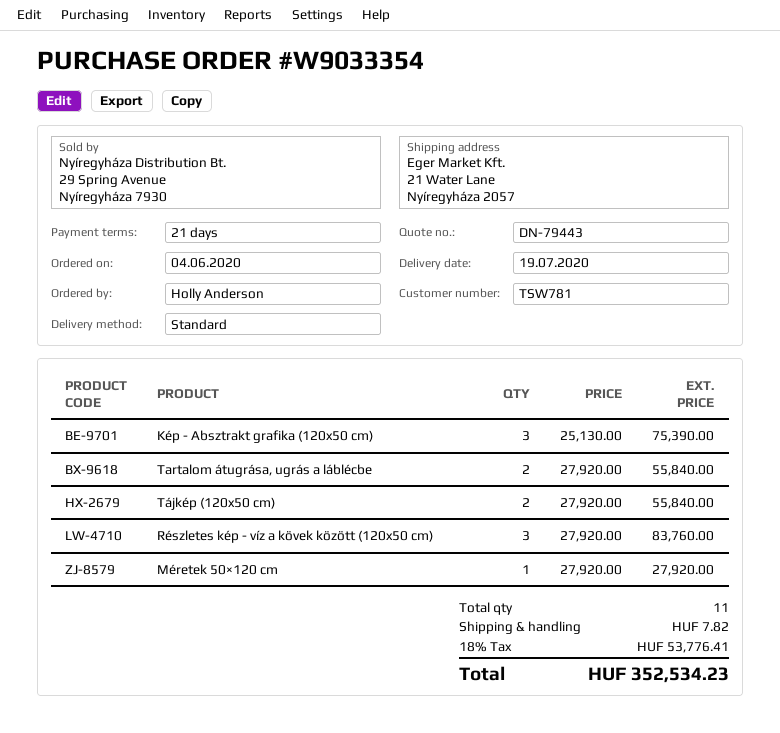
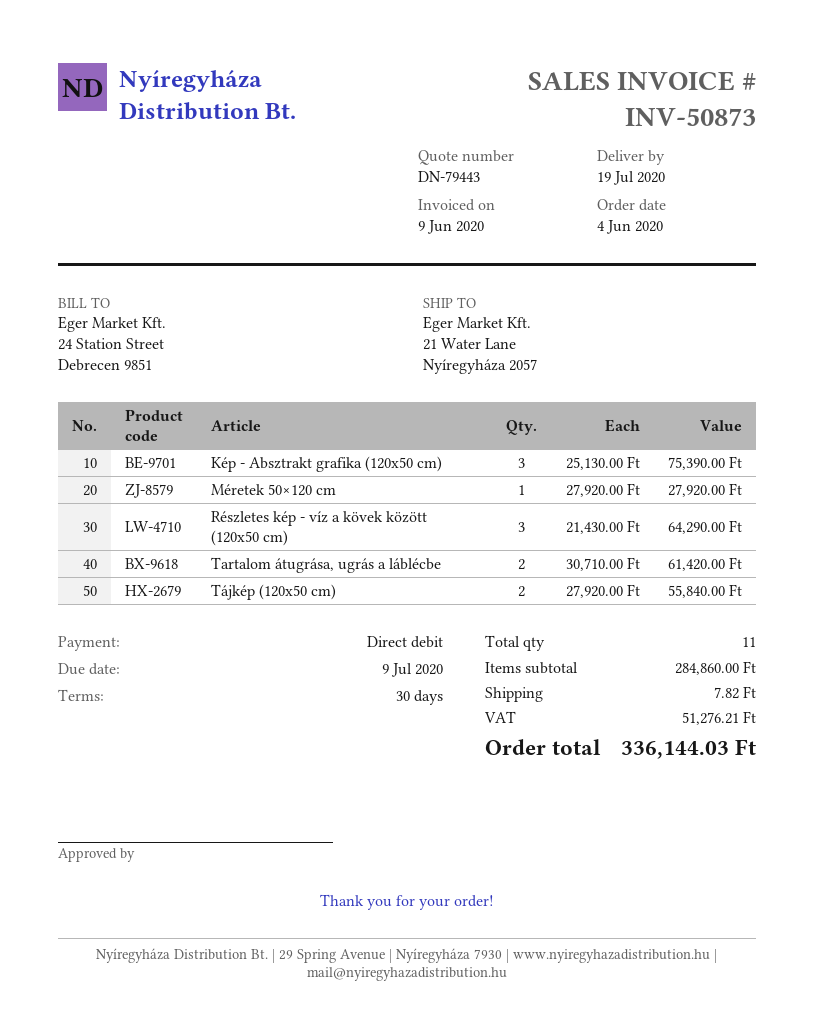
payment terms: 21 days -> 30 days
Tartalom átugrása, ugrás a láblécbe: 2 x 27920.00 = 55840.00 -> 2 x 30710.00 = 61420.00
Részletes kép - víz a kövek között (120x50 cm): 3 x 27920.00 = 83760.00 -> 3 x 21430.00 = 64290.00
tax: 53776.41 -> 51276.21
total: 352534.23 -> 336144.03

